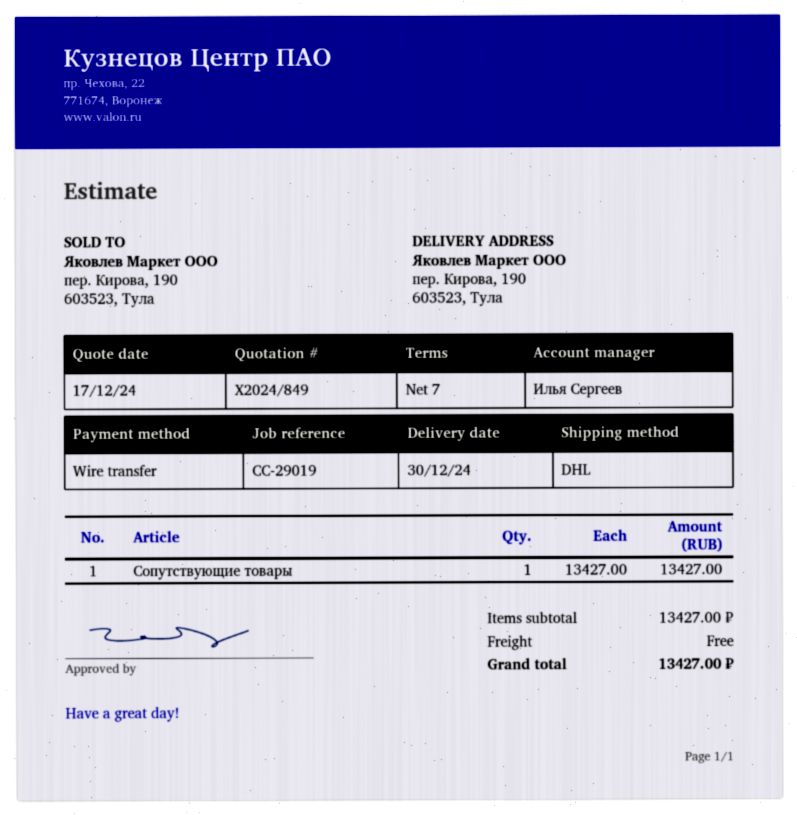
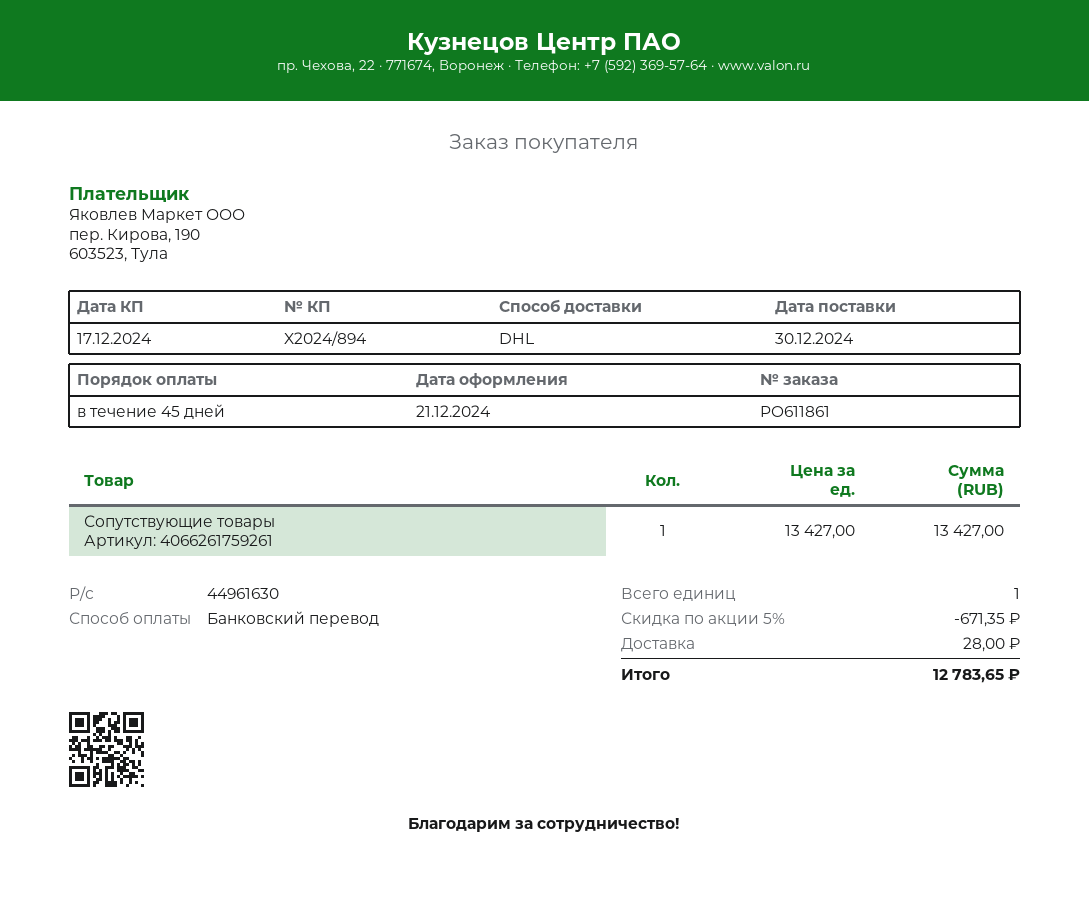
quote number: X2024/849 -> X2024/894
payment terms: 7 days -> 45 days
discount: none -> 5% = 671.35
shipping: 0.00 -> 28.00
total: 13427.00 -> 12783.65

